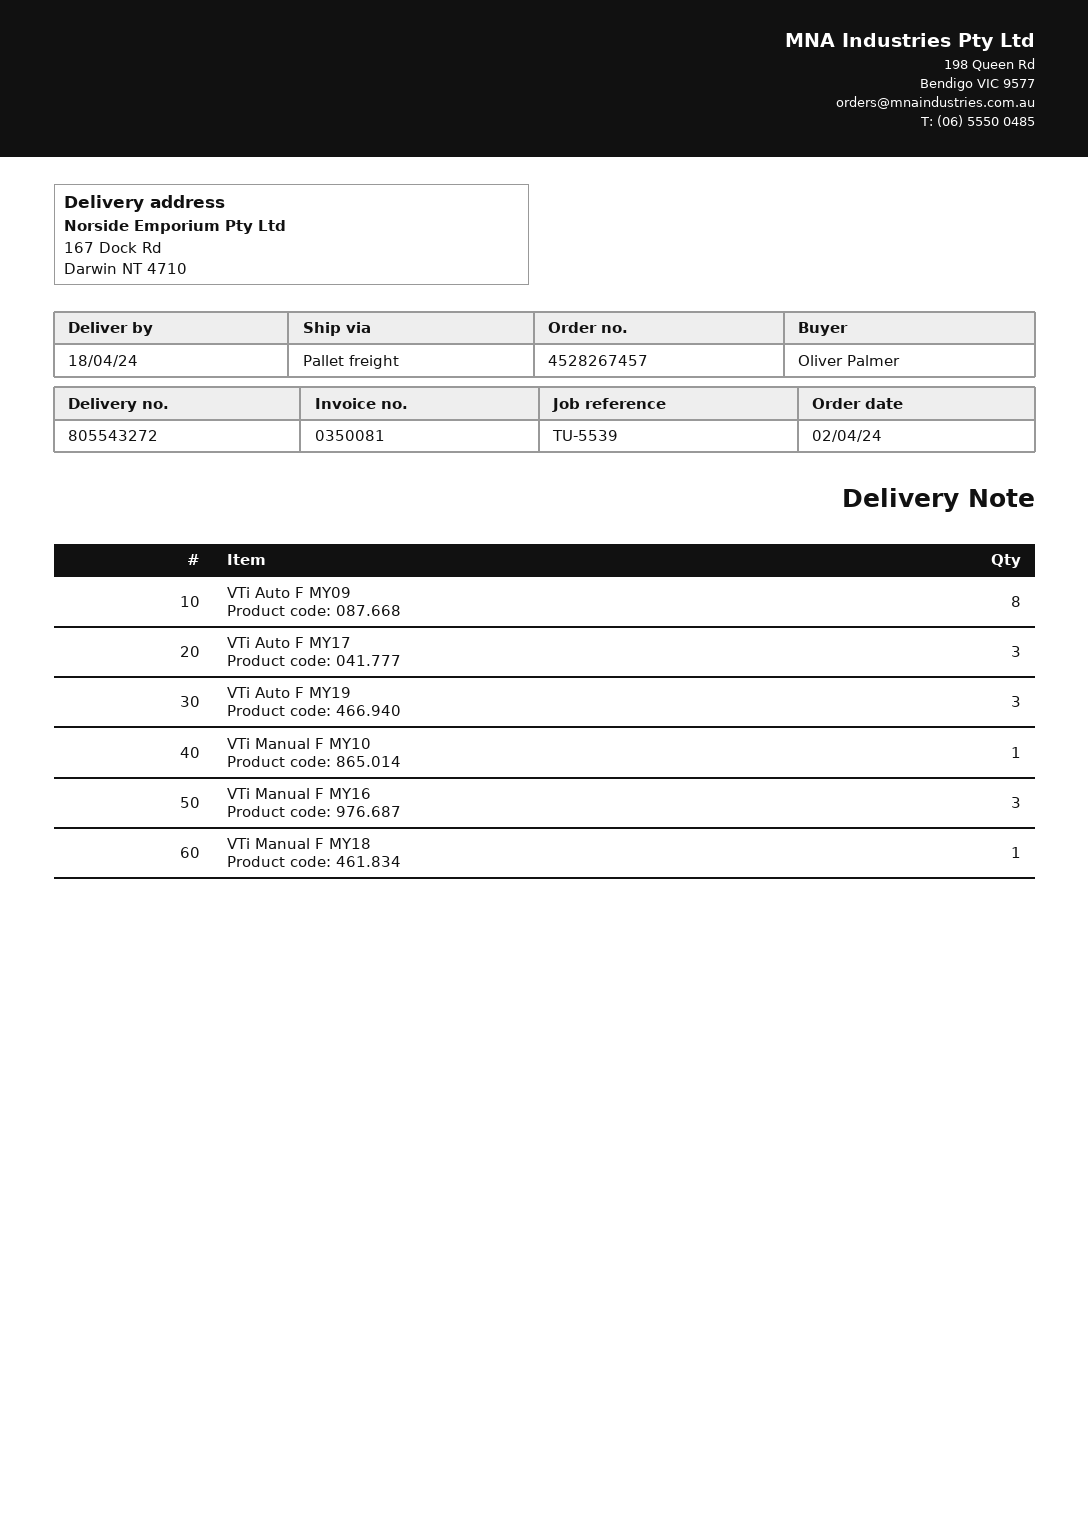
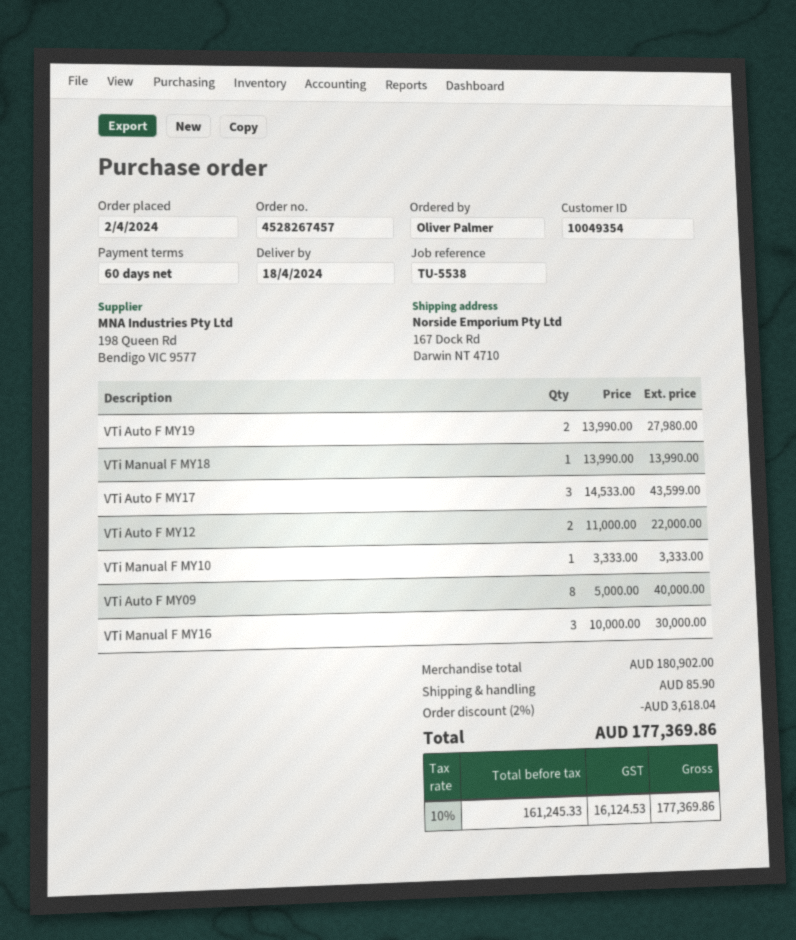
reference: TU-5539 -> TU-5538
VTi Auto F MY19: 3 -> 2
VTi Auto F MY12: none -> 2

